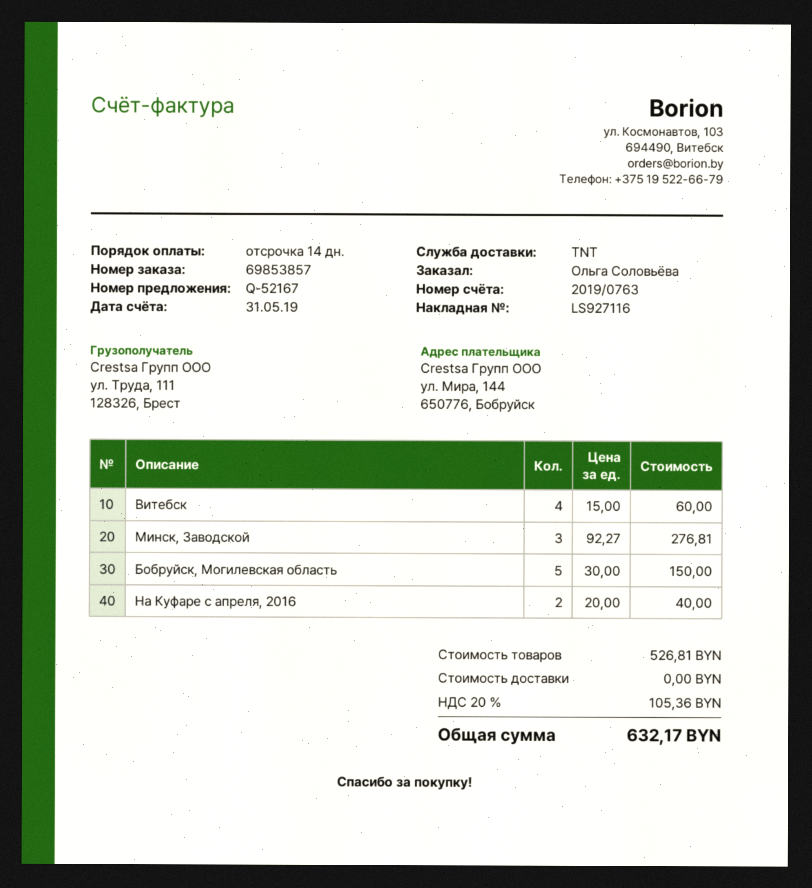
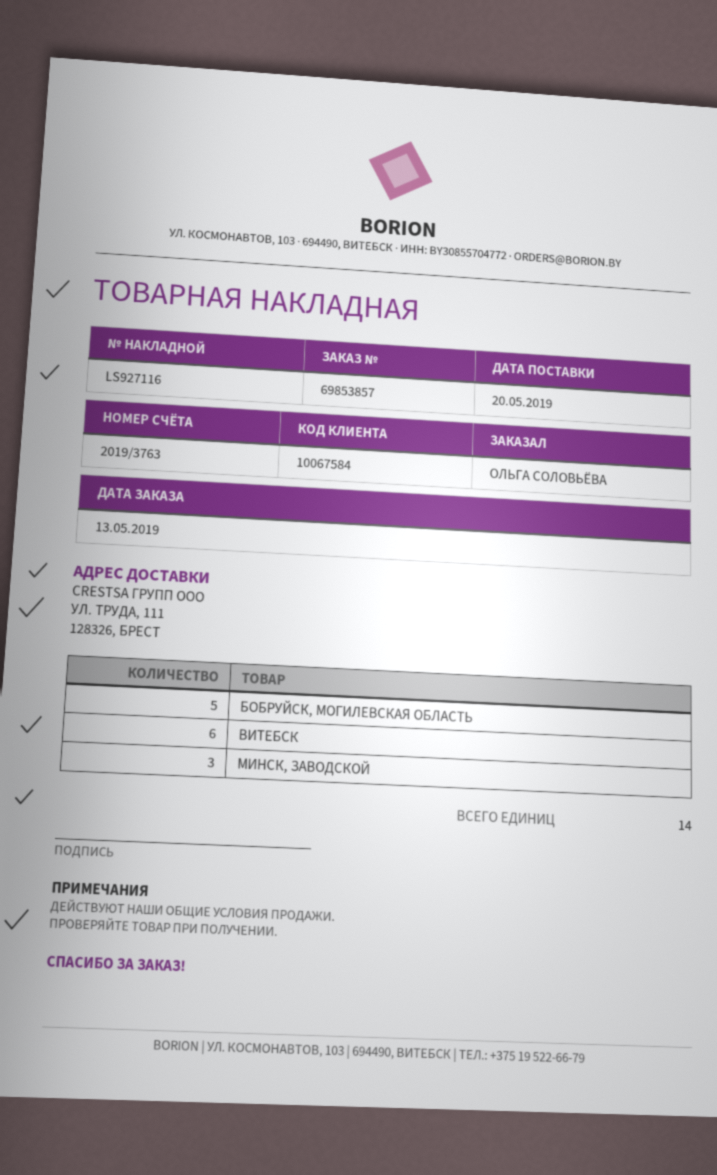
invoice number: 2019/0763 -> 2019/3763
Витебск: 4 -> 6
На Куфаре с апреля, 2016: 2 -> none

